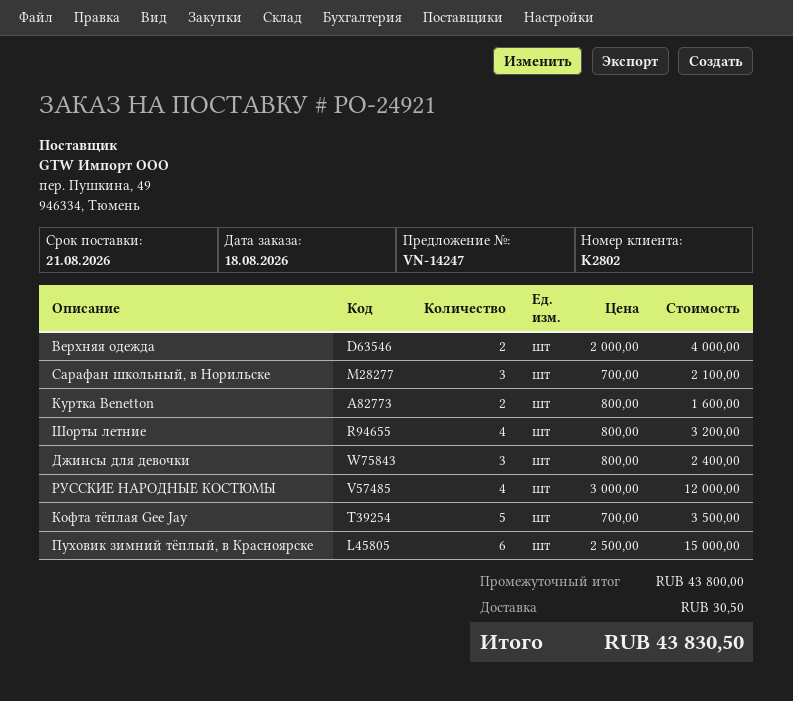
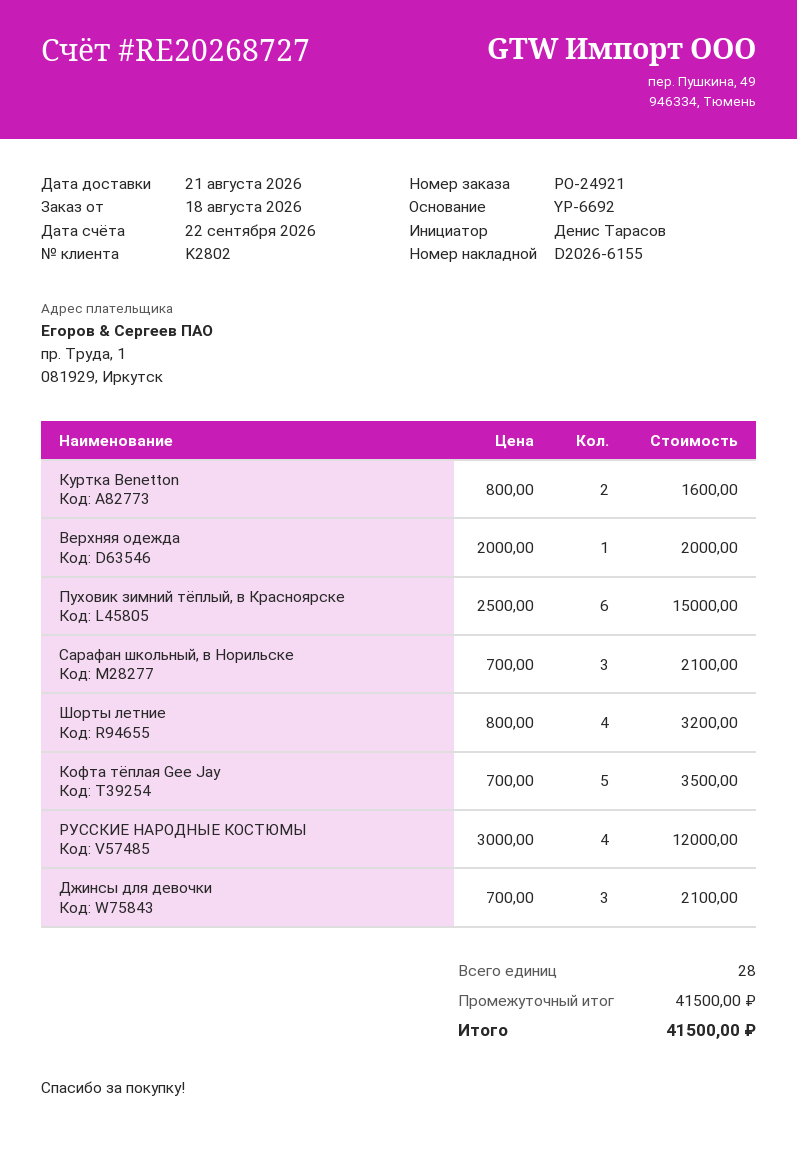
Верхняя одежда: 2 x 2000.00 = 4000.00 -> 1 x 2000.00 = 2000.00
Джинсы для девочки: 3 x 800.00 = 2400.00 -> 3 x 700.00 = 2100.00
subtotal: 43800.00 -> 41500.00
shipping: 30.50 -> none
total: 43830.50 -> 41500.00

